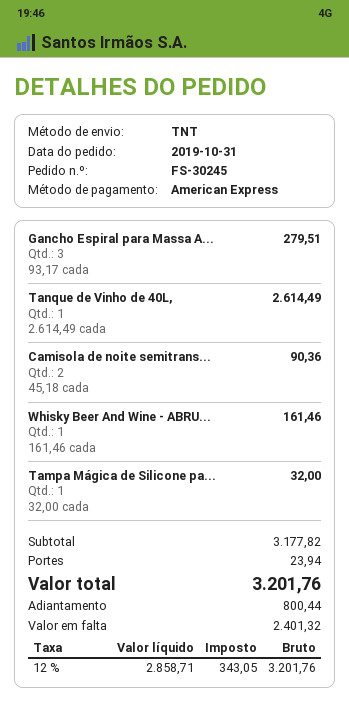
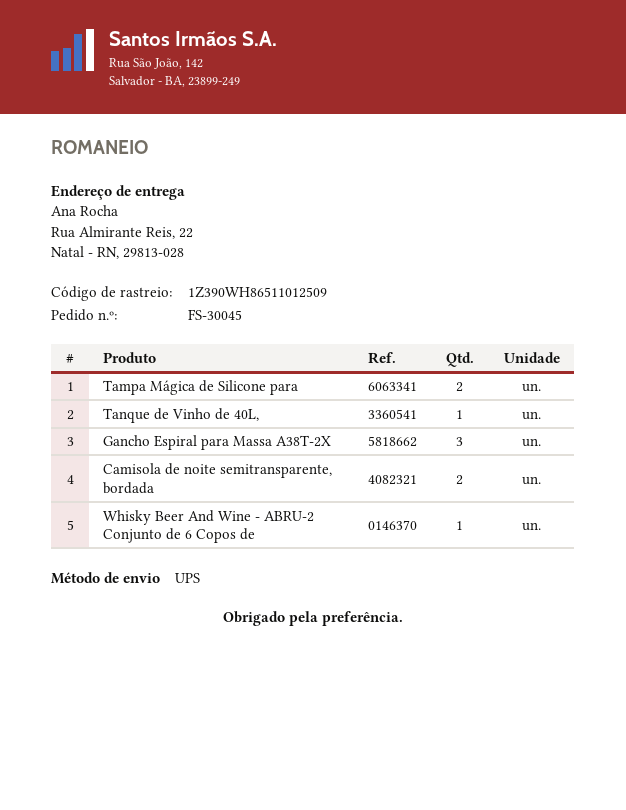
order number: FS-30245 -> FS-30045
shipping method: TNT -> UPS
Tampa Mágica de Silicone pa...: 1 -> 2

